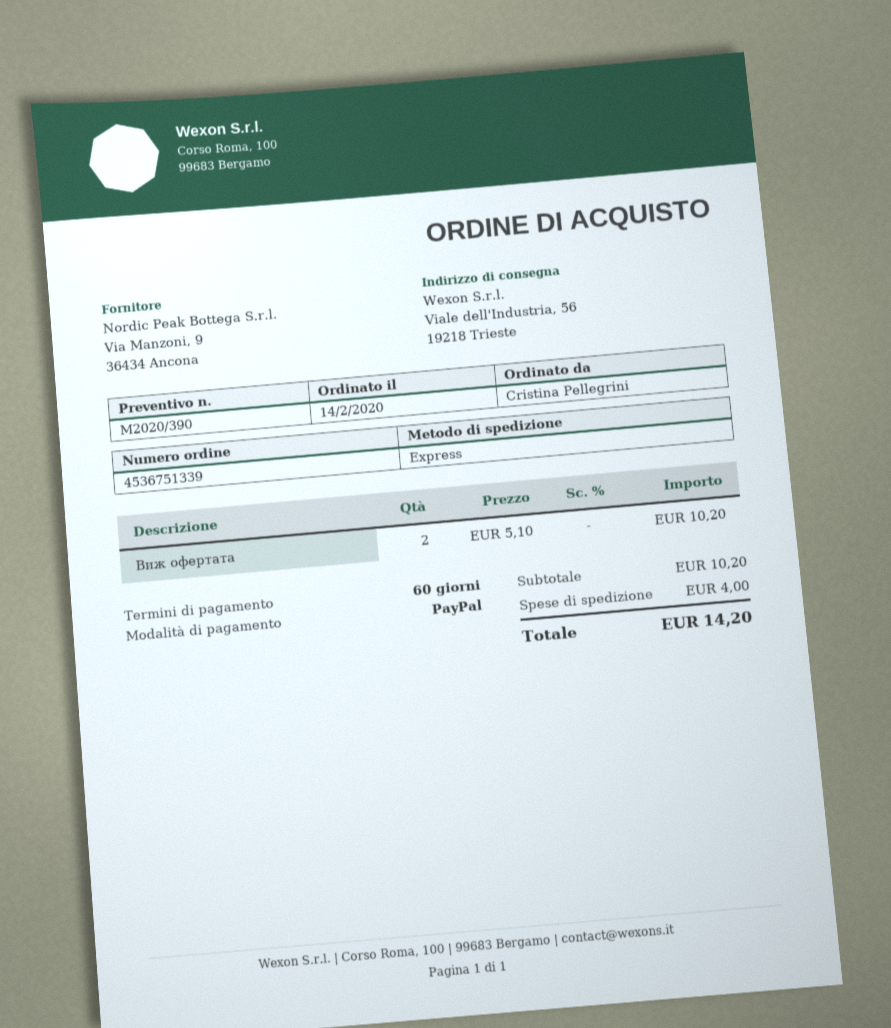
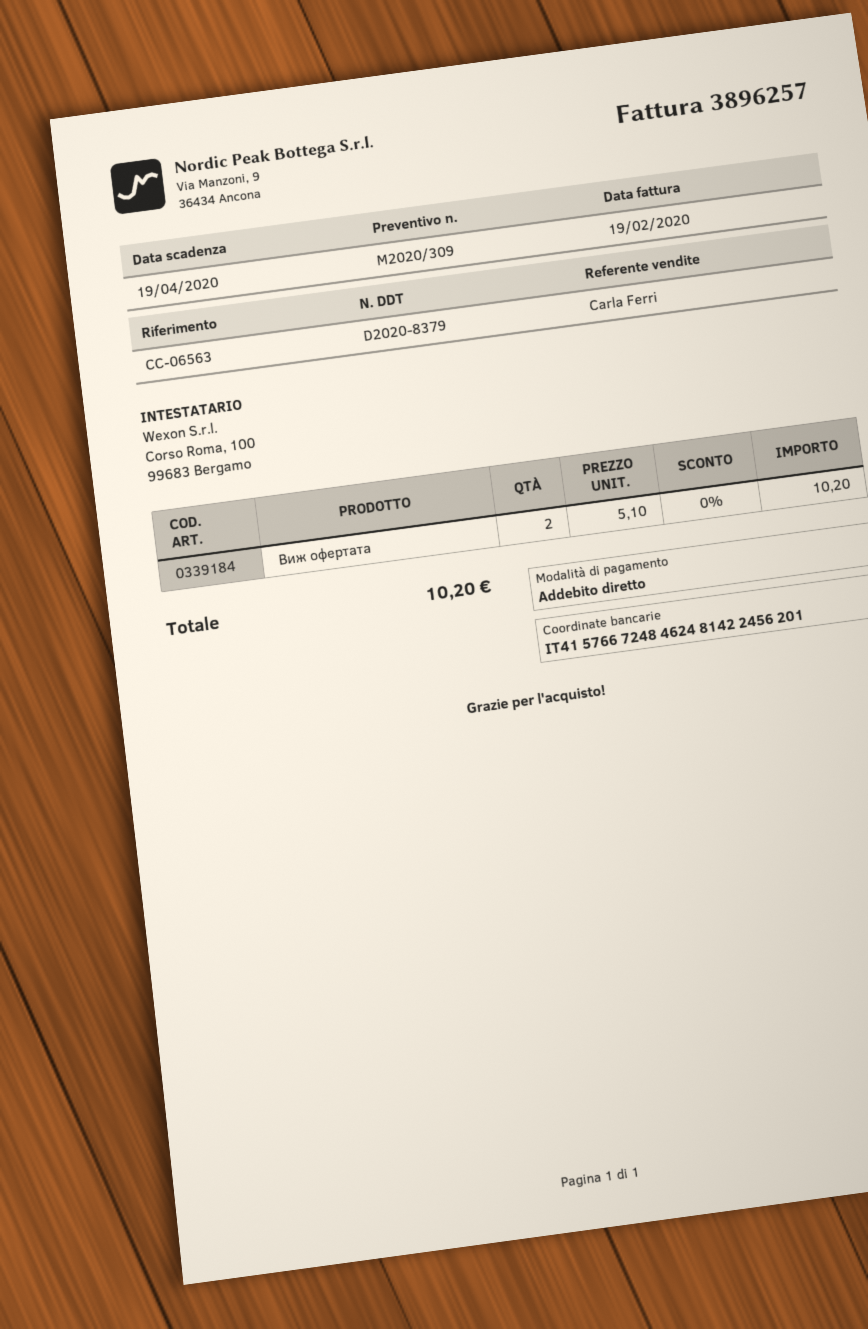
quote number: M2020/390 -> M2020/309
payment method: PayPal -> direct debit
shipping: 4.00 -> none
total: 14.20 -> 10.20

